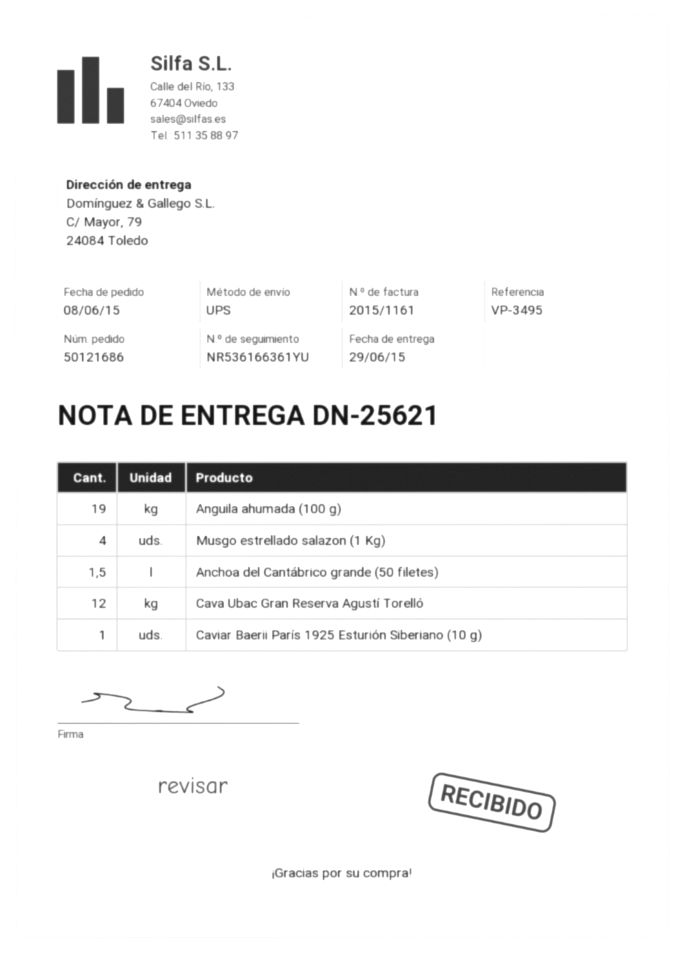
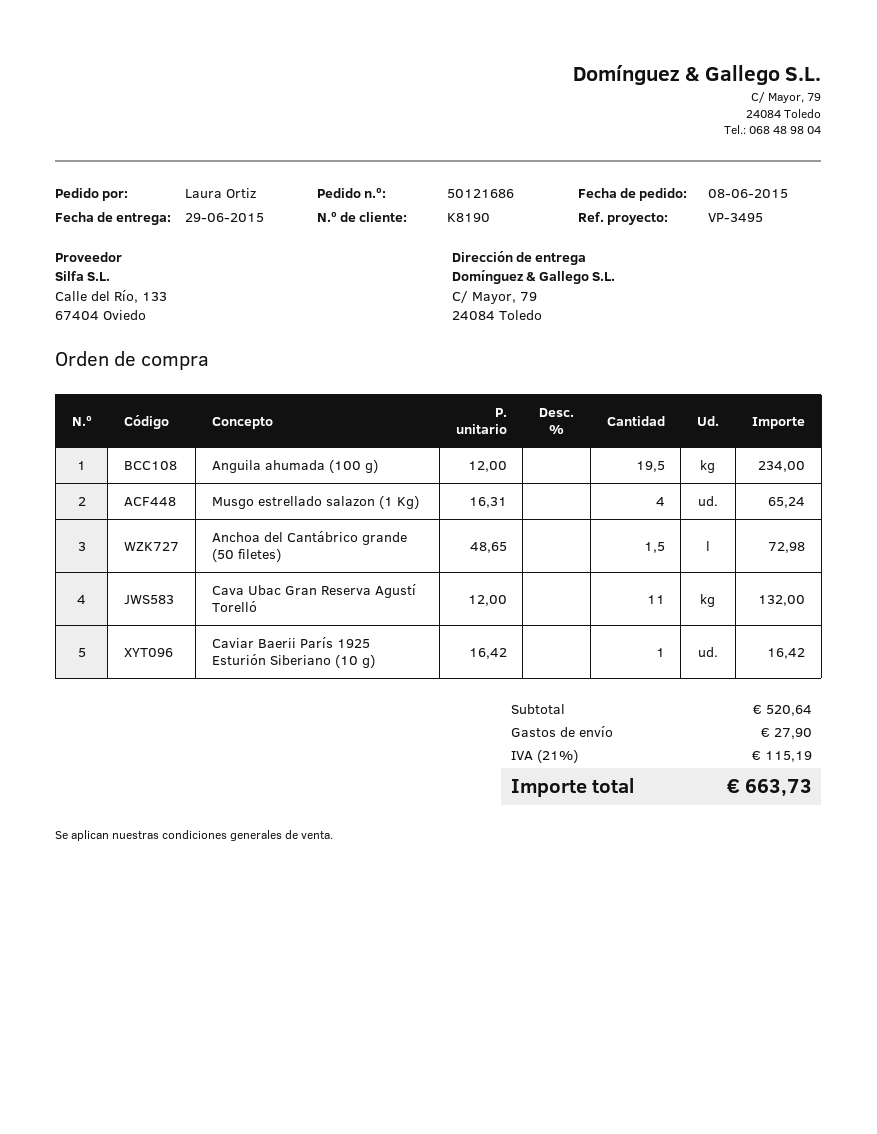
Anguila ahumada (100 g): 19 -> 19.5
Cava Ubac Gran Reserva Agustí Torelló: 12 -> 11

